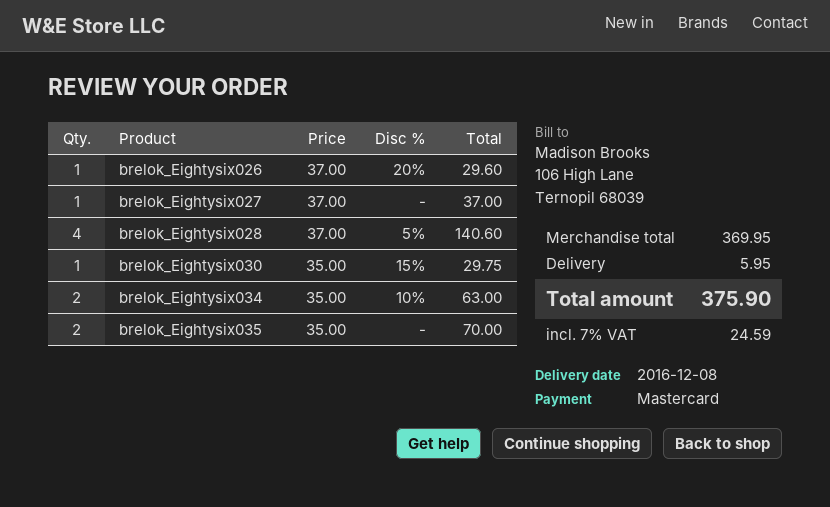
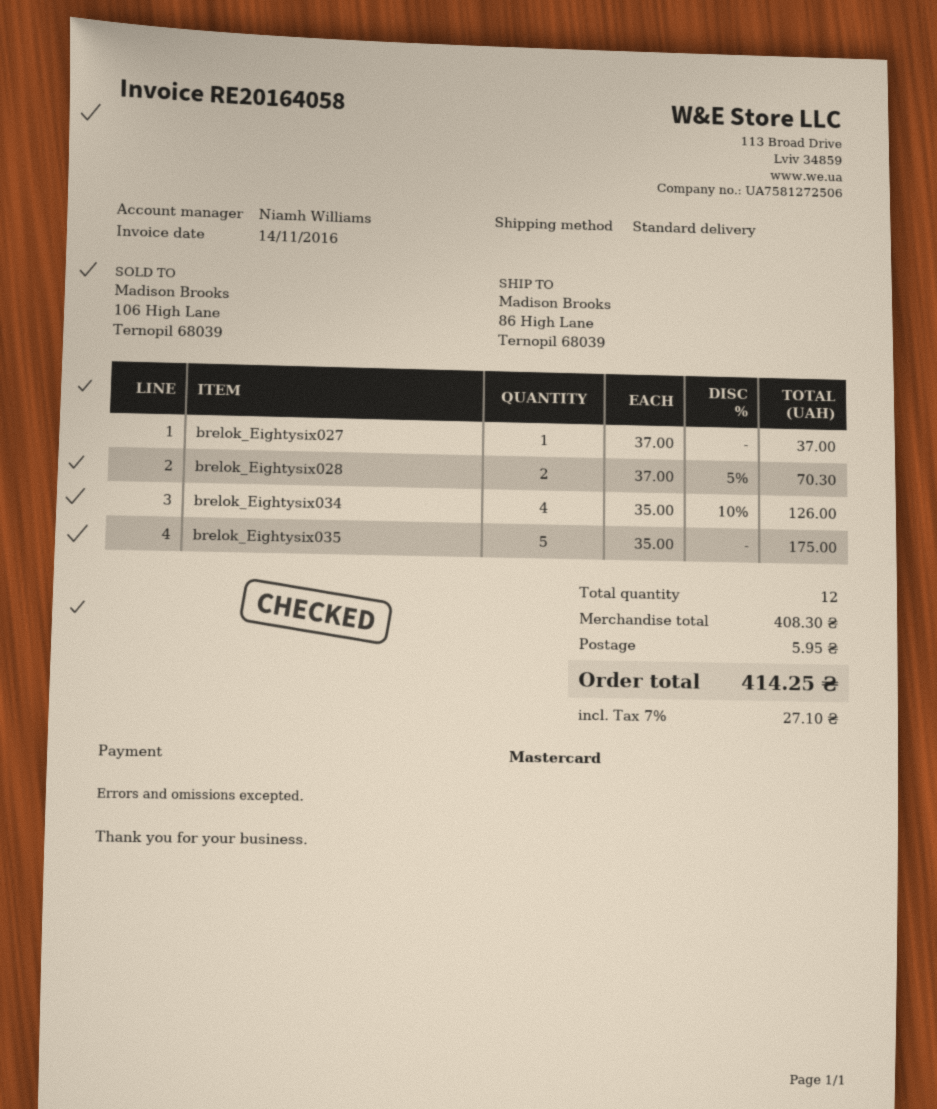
brelok_Eightysix026: 1 x 37.00 - 20% = 29.60 -> none
brelok_Eightysix028: 4 x 37.00 - 5% = 140.60 -> 2 x 37.00 - 5% = 70.30
brelok_Eightysix030: 1 x 35.00 - 15% = 29.75 -> none
brelok_Eightysix034: 2 x 35.00 - 10% = 63.00 -> 4 x 35.00 - 10% = 126.00
brelok_Eightysix035: 2 x 35.00 = 70.00 -> 5 x 35.00 = 175.00
subtotal: 369.95 -> 408.30
tax: 7% = 24.59 -> 7% = 27.10
total: 375.90 -> 414.25

